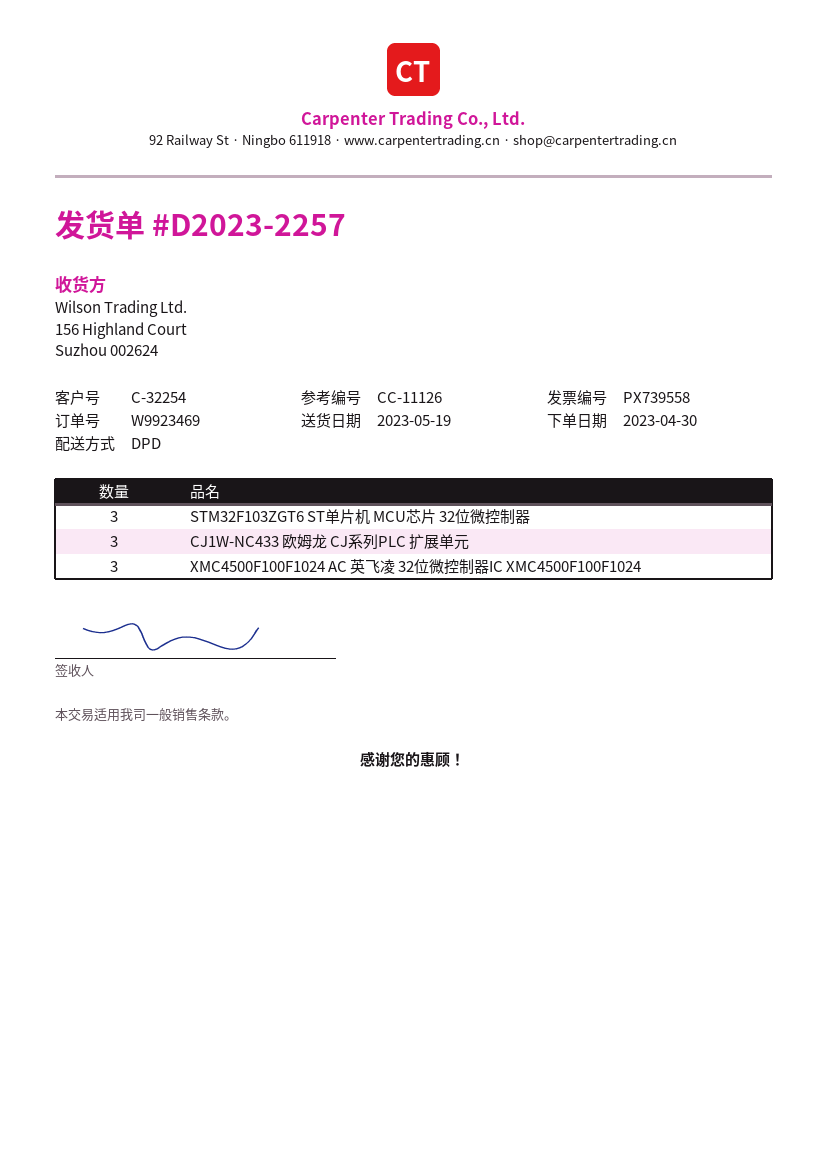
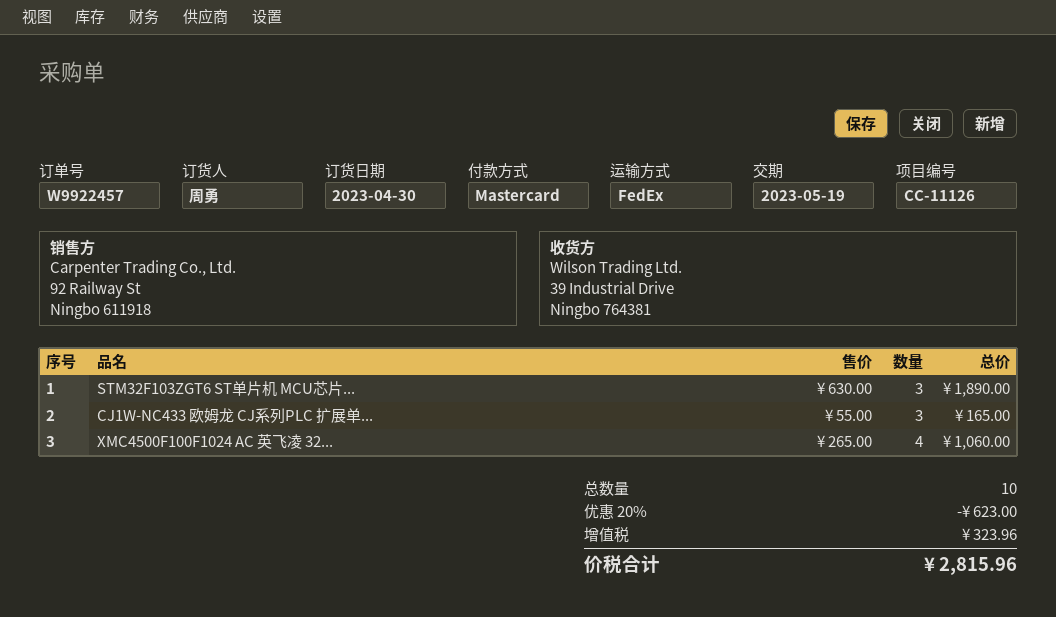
order number: W9923469 -> W9922457
shipping method: DPD -> FedEx
ship to: 156 Highland Court, Suzhou 002624 -> 39 Industrial Drive, Ningbo 764381
XMC4500F100F1024 AC 英飞凌 32位微控制器IC XMC4500F100F1024: 3 -> 4

